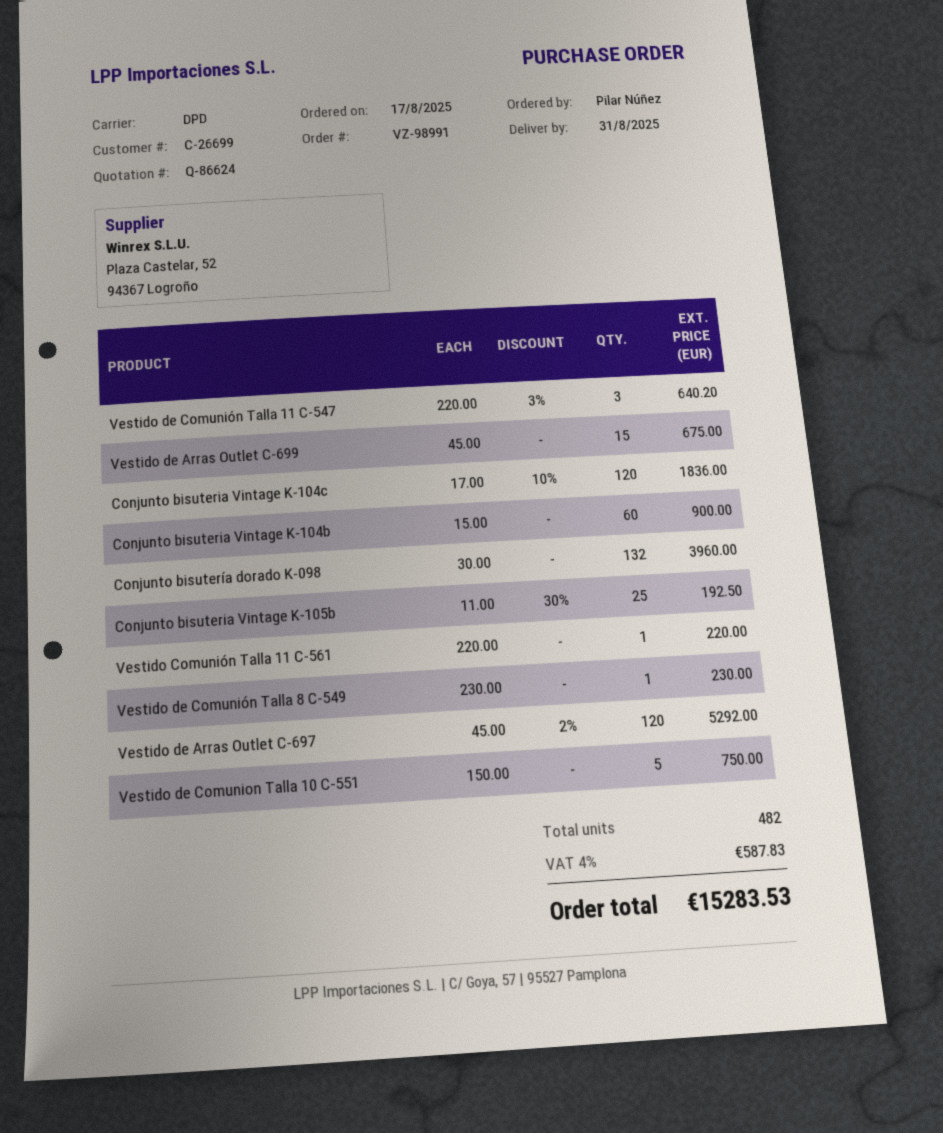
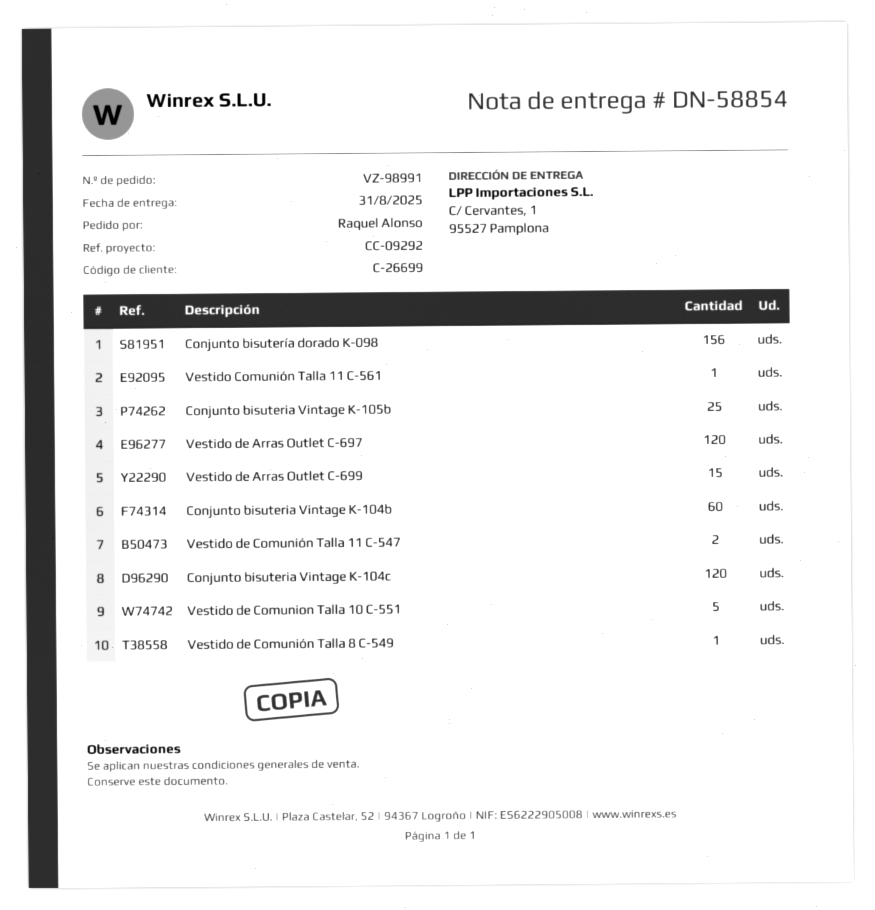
ordered by: Pilar Núñez -> Raquel Alonso
Vestido de Comunión Talla 11 C-547: 3 -> 2
Conjunto bisutería dorado K-098: 132 -> 156

